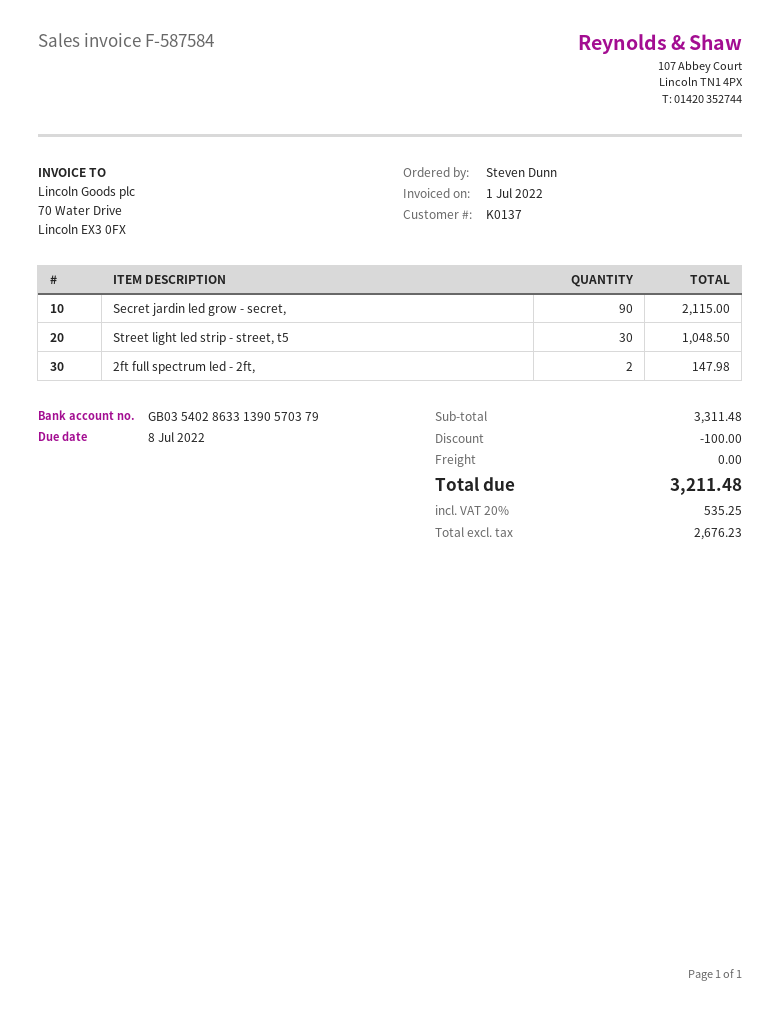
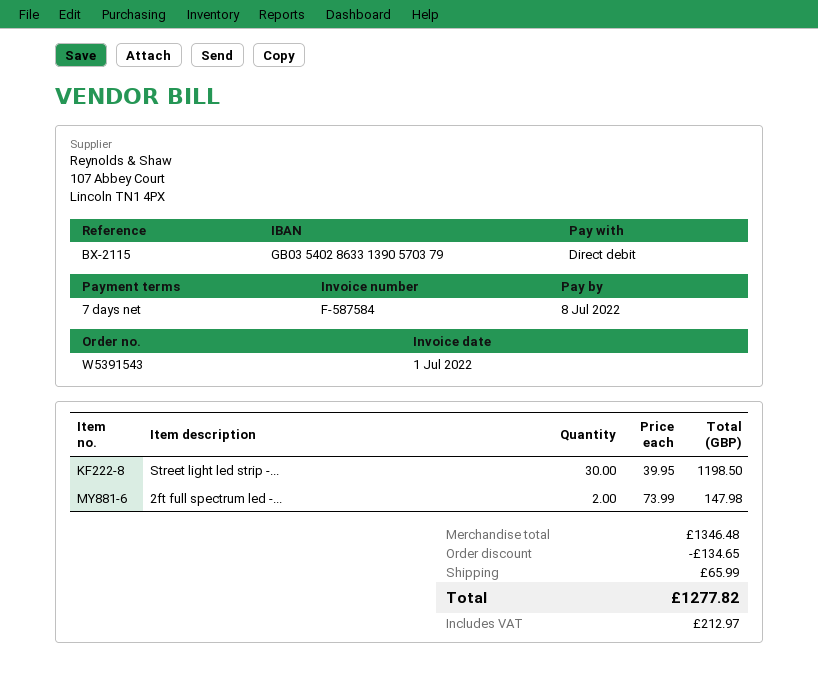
Secret jardin led grow - secret,: 90 for 2115.00 -> none
Street light led strip - street, t5: 30 for 1048.50 -> 30 for 1198.50
subtotal: 3311.48 -> 1346.48
discount: 100.00 -> 134.65
shipping: 0.00 -> 65.99
tax: 535.25 -> 212.97
total: 3211.48 -> 1277.82

